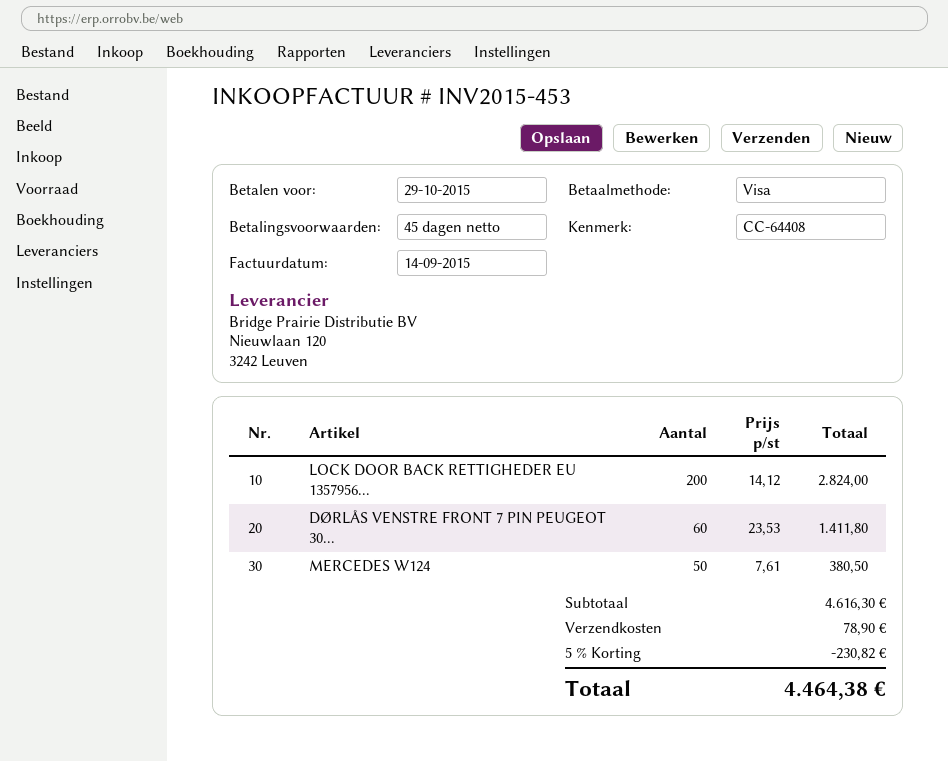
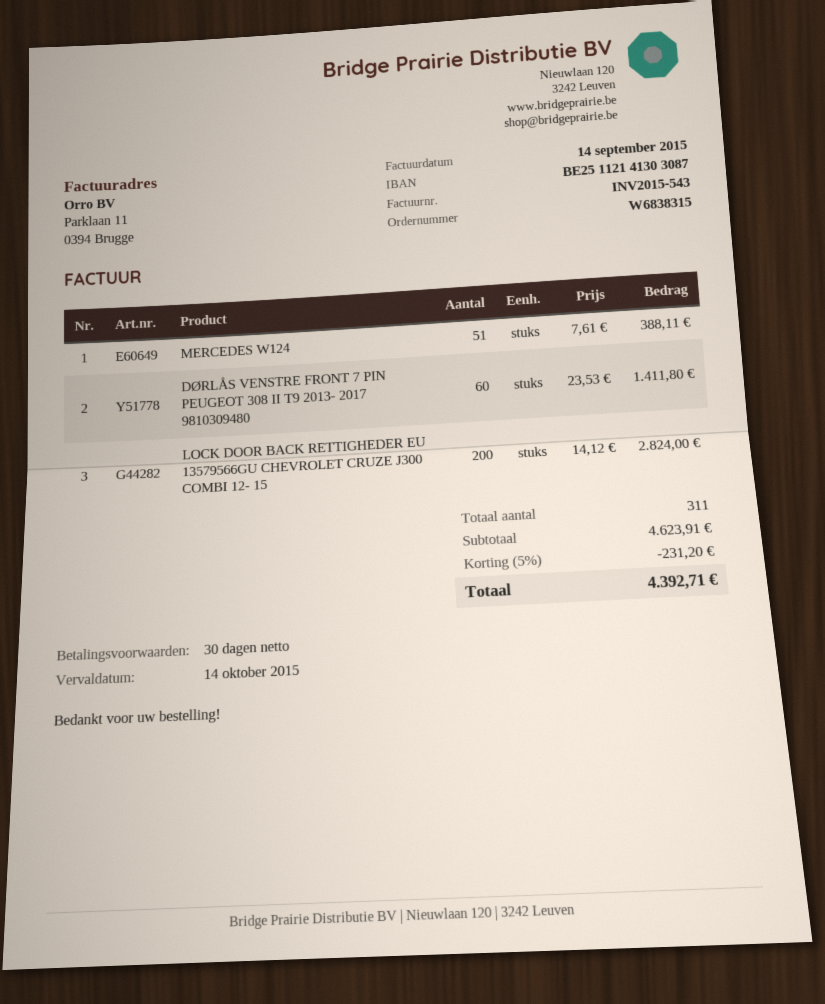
invoice number: INV2015-453 -> INV2015-543
payment terms: 45 days -> 30 days
due date: 2015-10-29 -> 2015-10-14
MERCEDES W124: 50 x 7.61 = 380.50 -> 51 x 7.61 = 388.11
subtotal: 4616.30 -> 4623.91
discount: 5% = 230.82 -> 5% = 231.20
shipping: 78.90 -> none
total: 4464.38 -> 4392.71

